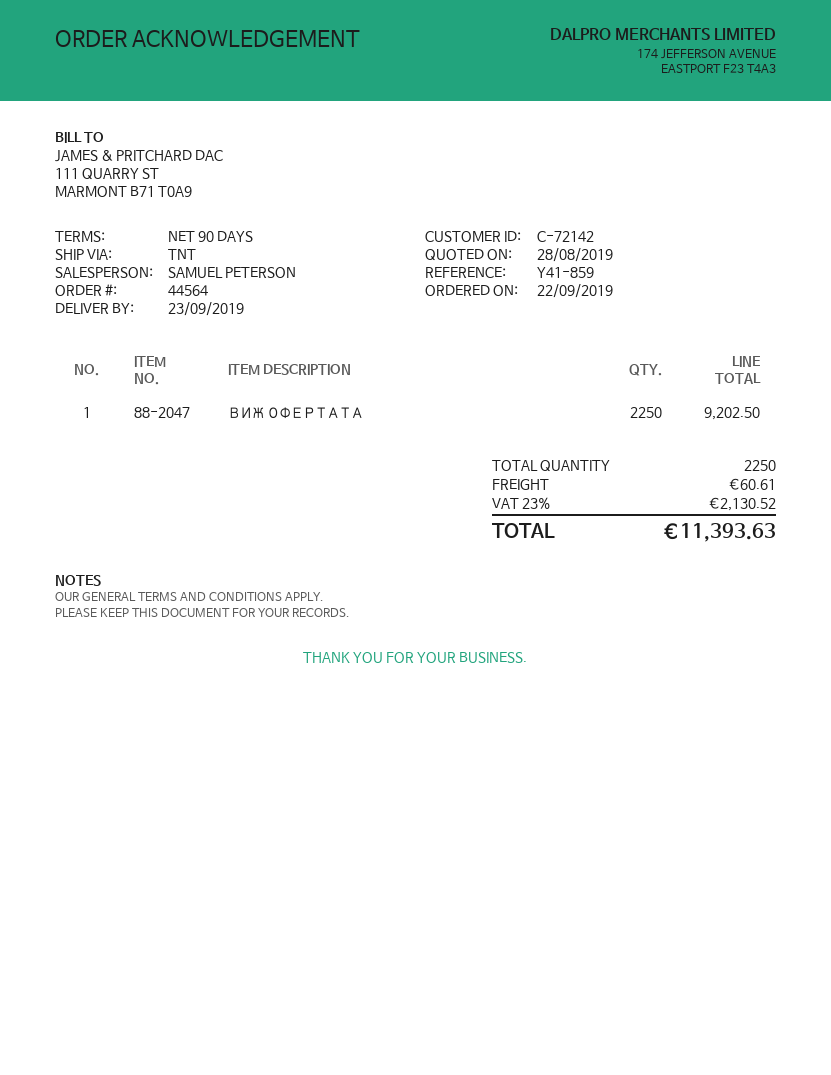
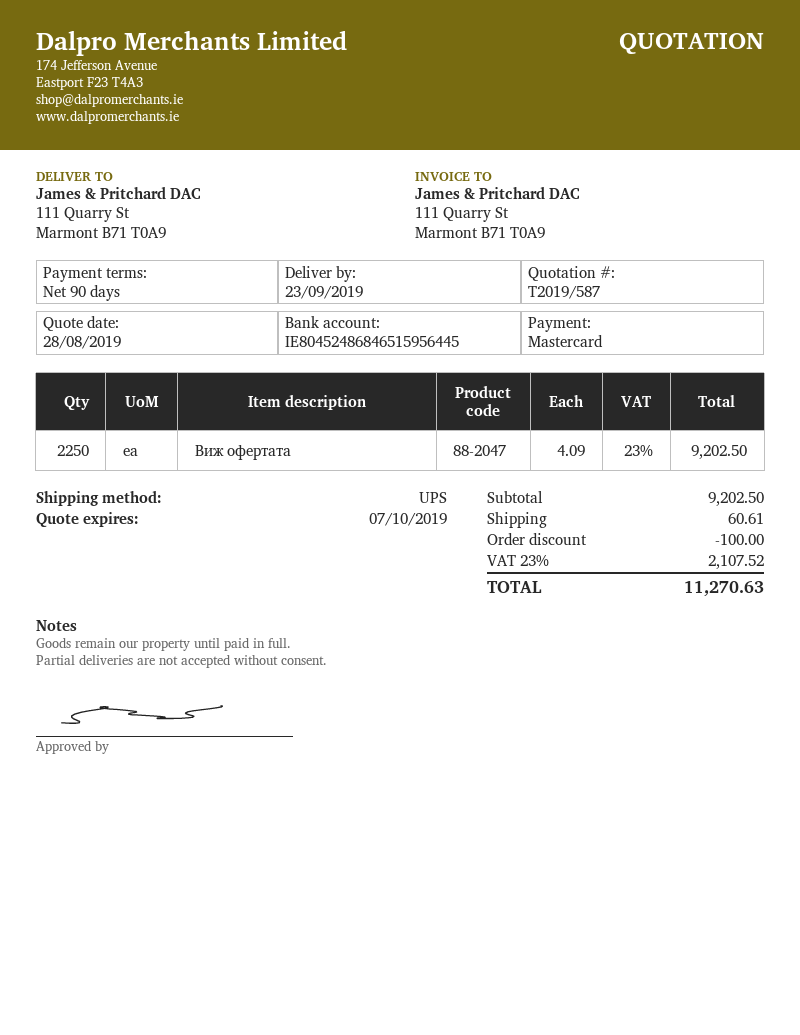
shipping method: TNT -> UPS
discount: none -> 100.00
tax: 23% = 2130.52 -> 23% = 2107.52
total: 11393.63 -> 11270.63

